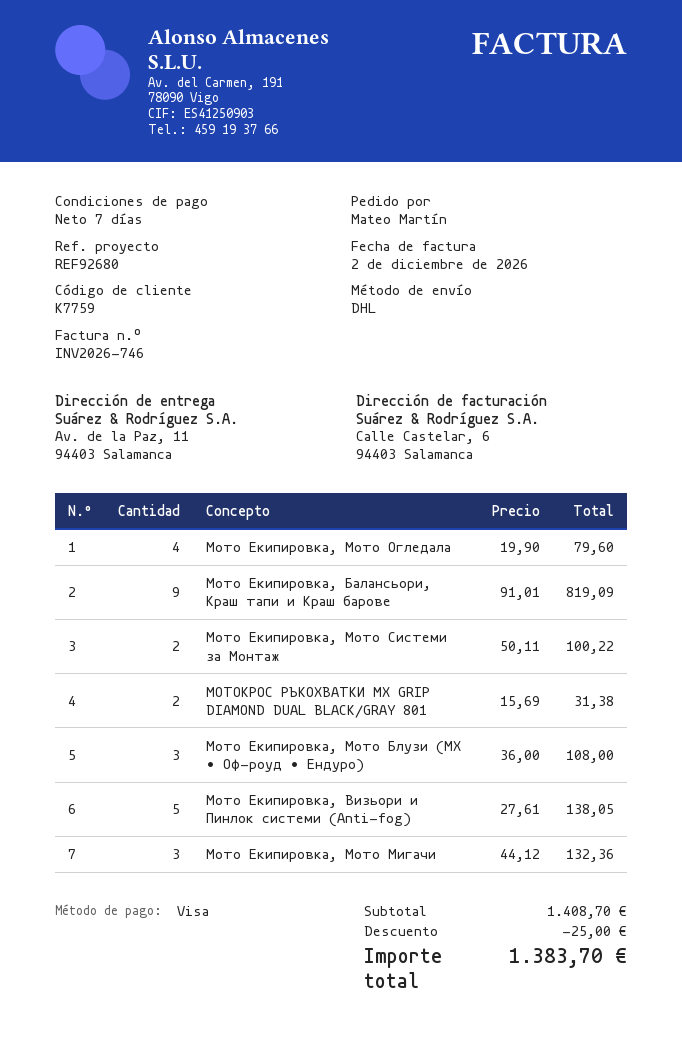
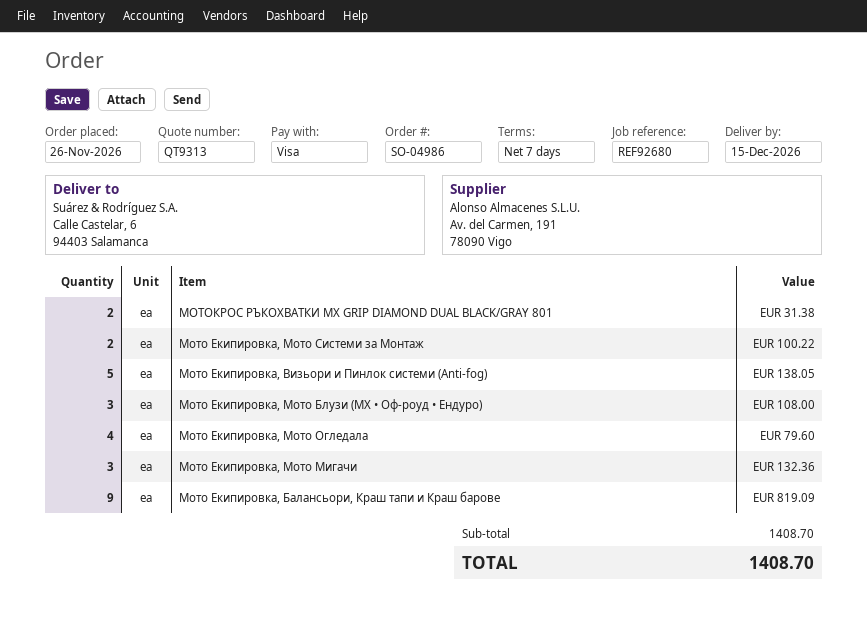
ship to: Av. de la Paz, 11, 94403 Salamanca -> Calle Castelar, 6, 94403 Salamanca
discount: 25.00 -> none
total: 1383.70 -> 1408.70

